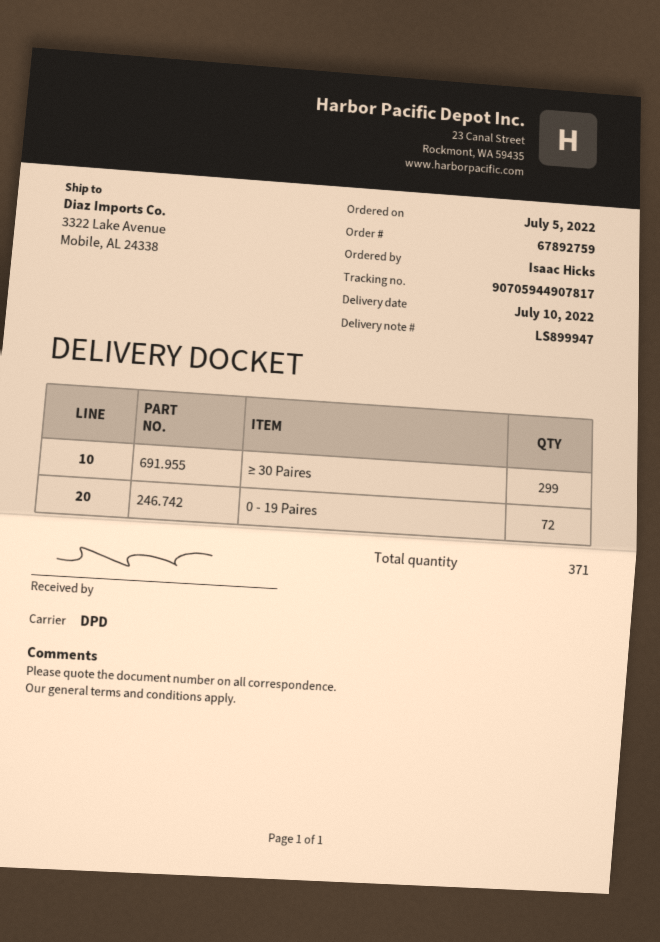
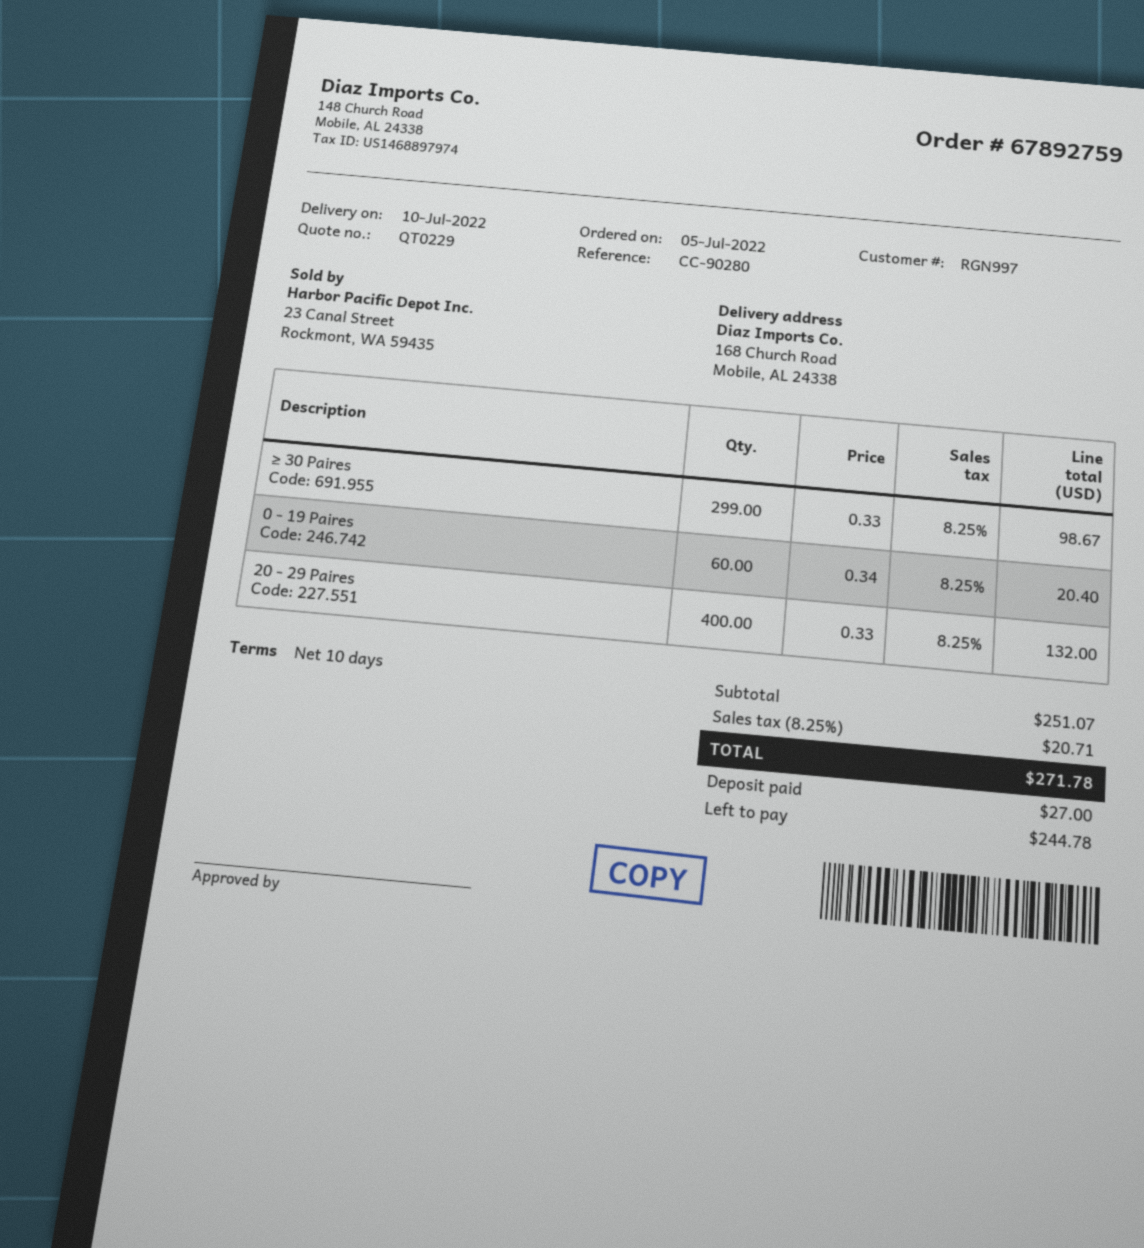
ship to: 3322 Lake Avenue, Mobile, AL 24338 -> 168 Church Road, Mobile, AL 24338
0 - 19 Paires: 72 -> 60
20 - 29 Paires: none -> 400

